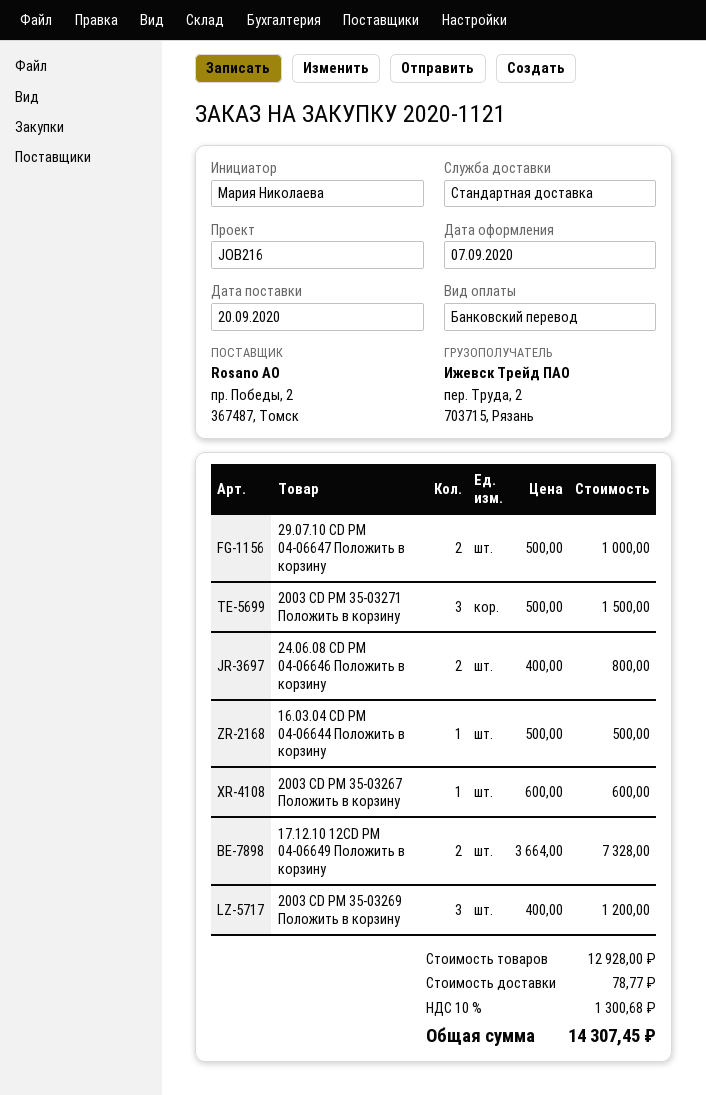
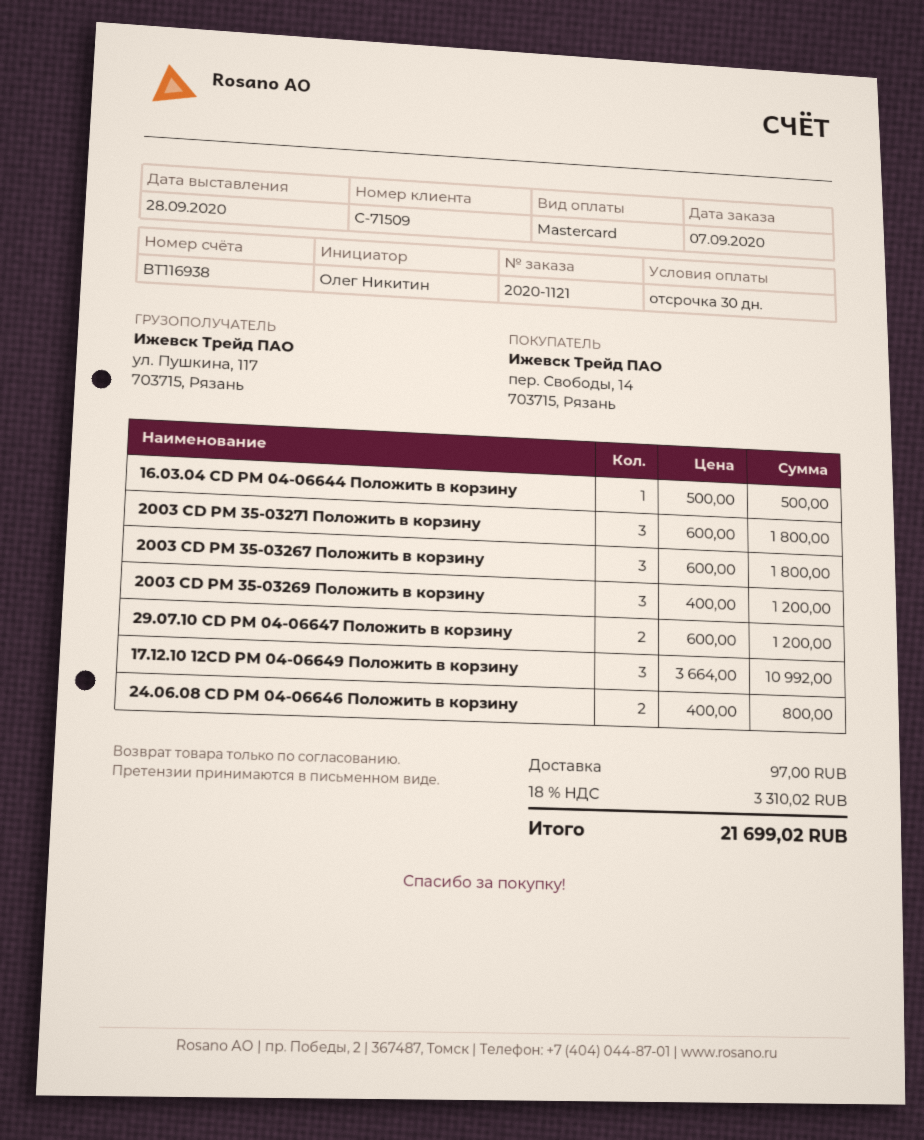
ordered by: Мария Николаева -> Олег Никитин
payment method: bank transfer -> Mastercard
ship to: пер. Труда, 2, 703715, Рязань -> ул. Пушкина, 117, 703715, Рязань
29.07.10 CD PM 04-06647 Положить в корзину: 2 x 500.00 = 1000.00 -> 2 x 600.00 = 1200.00
2003 CD PM 35-03271 Положить в корзину: 3 x 500.00 = 1500.00 -> 3 x 600.00 = 1800.00
2003 CD PM 35-03267 Положить в корзину: 1 x 600.00 = 600.00 -> 3 x 600.00 = 1800.00
17.12.10 12CD PM 04-06649 Положить в корзину: 2 x 3664.00 = 7328.00 -> 3 x 3664.00 = 10992.00
shipping: 78.77 -> 97.00
tax: 10% = 1300.68 -> 18% = 3310.02
total: 14307.45 -> 21699.02

